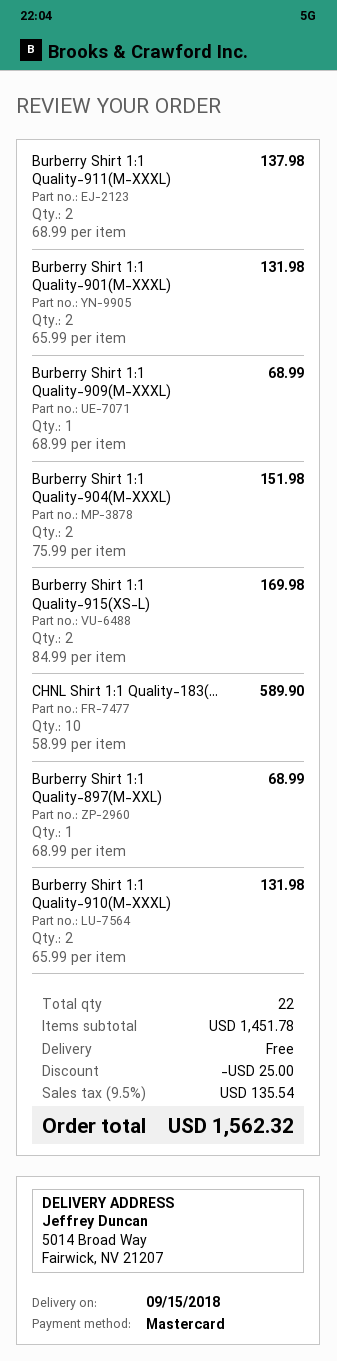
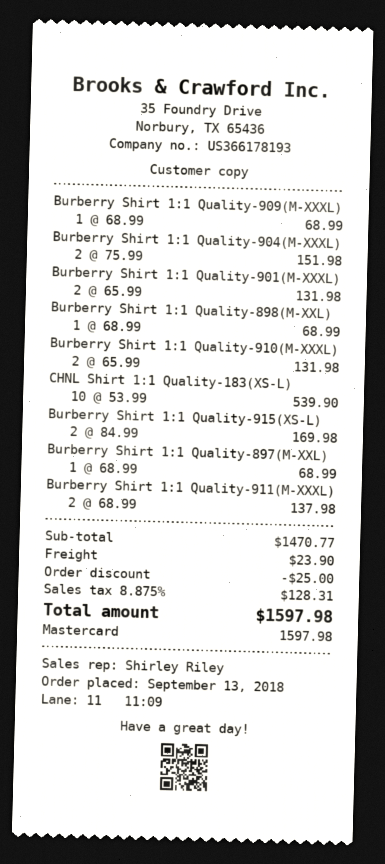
CHNL Shirt 1:1 Quality-183(...: 10 x 58.99 = 589.90 -> 10 x 53.99 = 539.90
Burberry Shirt 1:1 Quality-898(M-XXL): none -> 1 x 68.99 = 68.99
subtotal: 1451.78 -> 1470.77
shipping: 0.00 -> 23.90
tax: 9.5% = 135.54 -> 8.875% = 128.31
total: 1562.32 -> 1597.98

